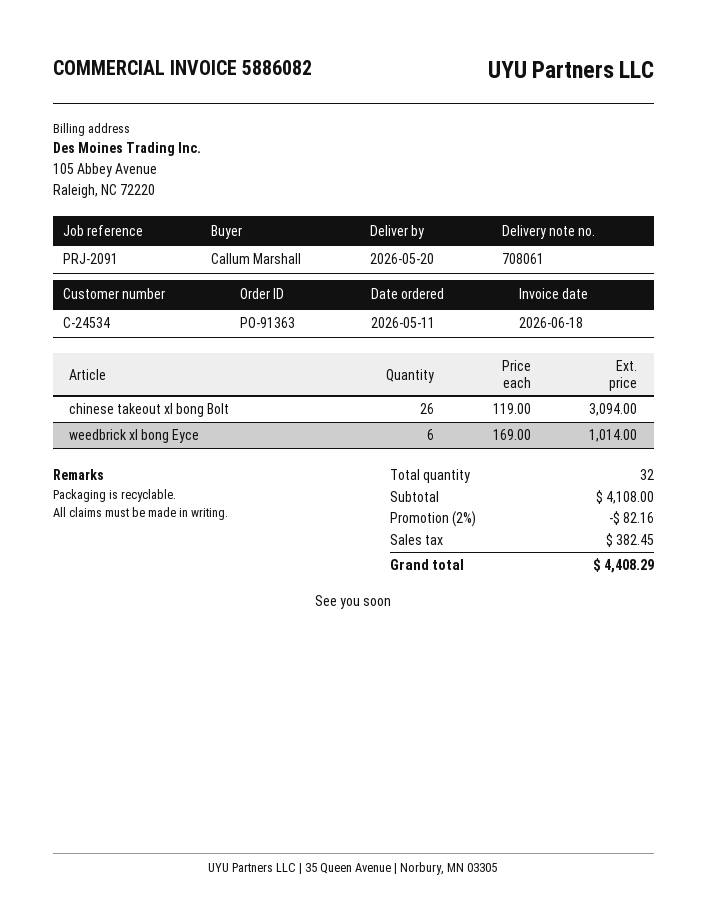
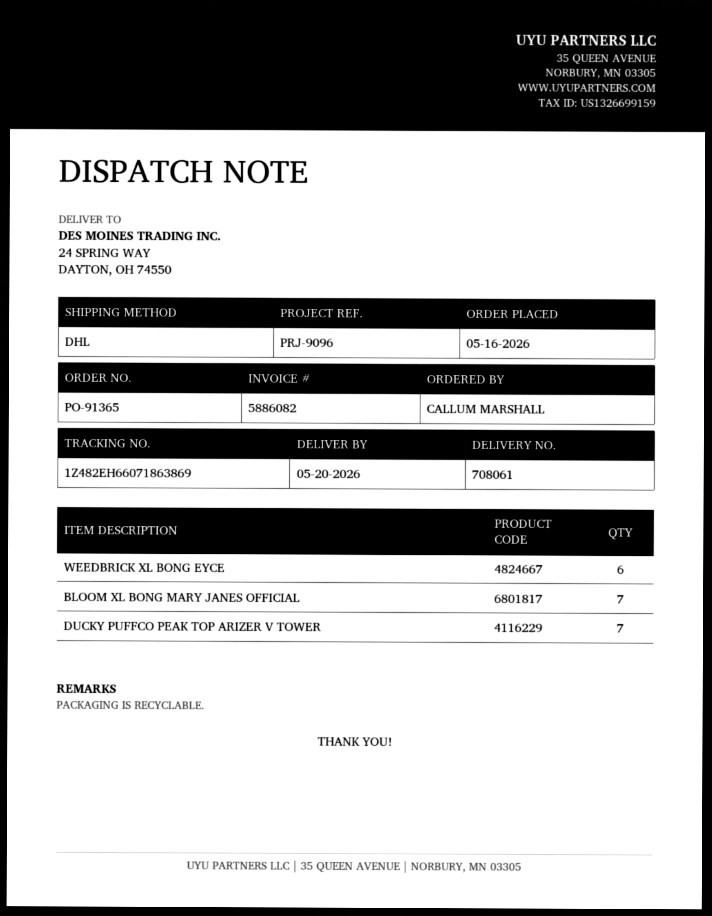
order number: PO-91363 -> PO-91365
order date: 2026-05-11 -> 2026-05-16
reference: PRJ-2091 -> PRJ-9096
chinese takeout xl bong Bolt: 26 -> none
BLOOM XL BONG MARY JANES OFFICIAL: none -> 7
DUCKY PUFFCO PEAK TOP ARIZER V TOWER: none -> 7

